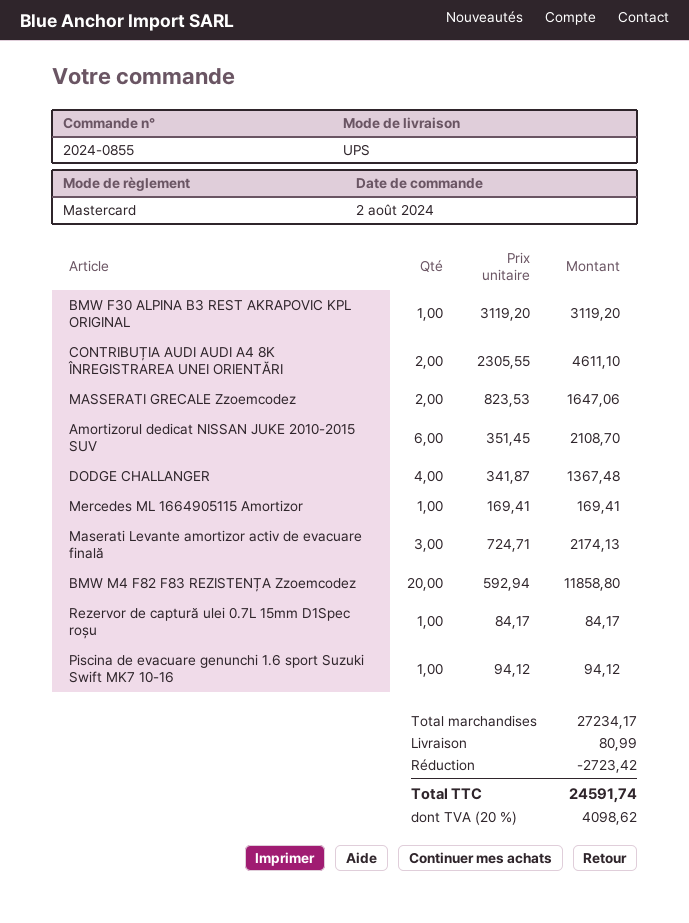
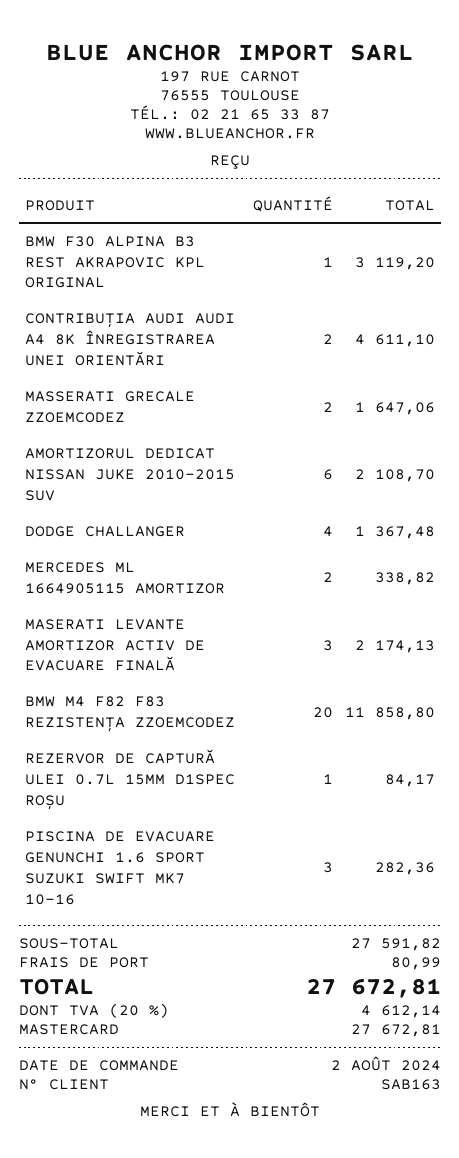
Mercedes ML 1664905115 Amortizor: 1 for 169.41 -> 2 for 338.82
Piscina de evacuare genunchi 1.6 sport Suzuki Swift MK7 10-16: 1 for 94.12 -> 3 for 282.36
subtotal: 27234.17 -> 27591.82
discount: 2723.42 -> none
tax: 20% = 4098.62 -> 20% = 4612.14
total: 24591.74 -> 27672.81

